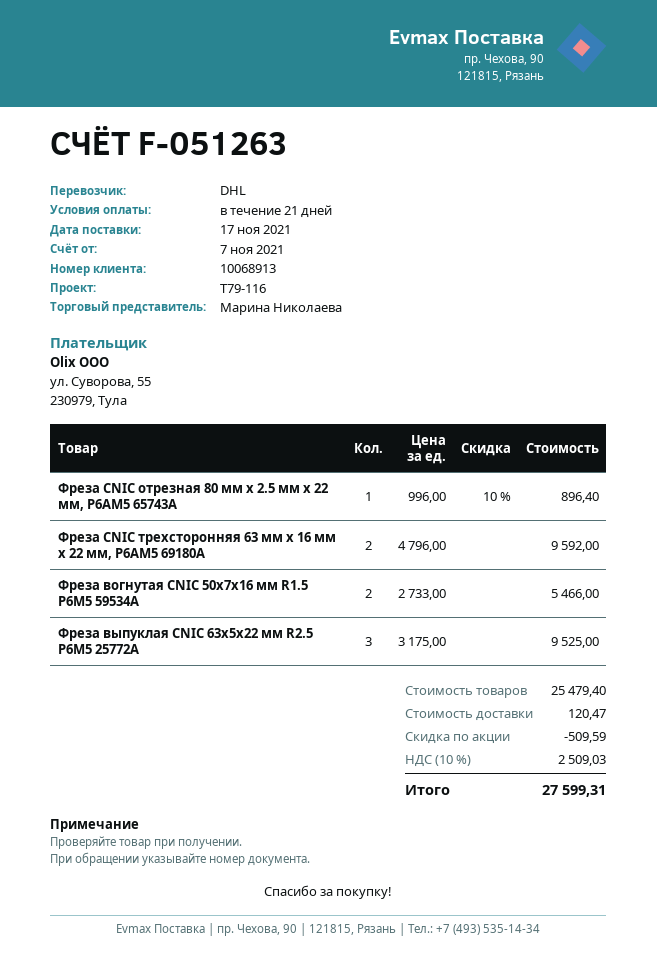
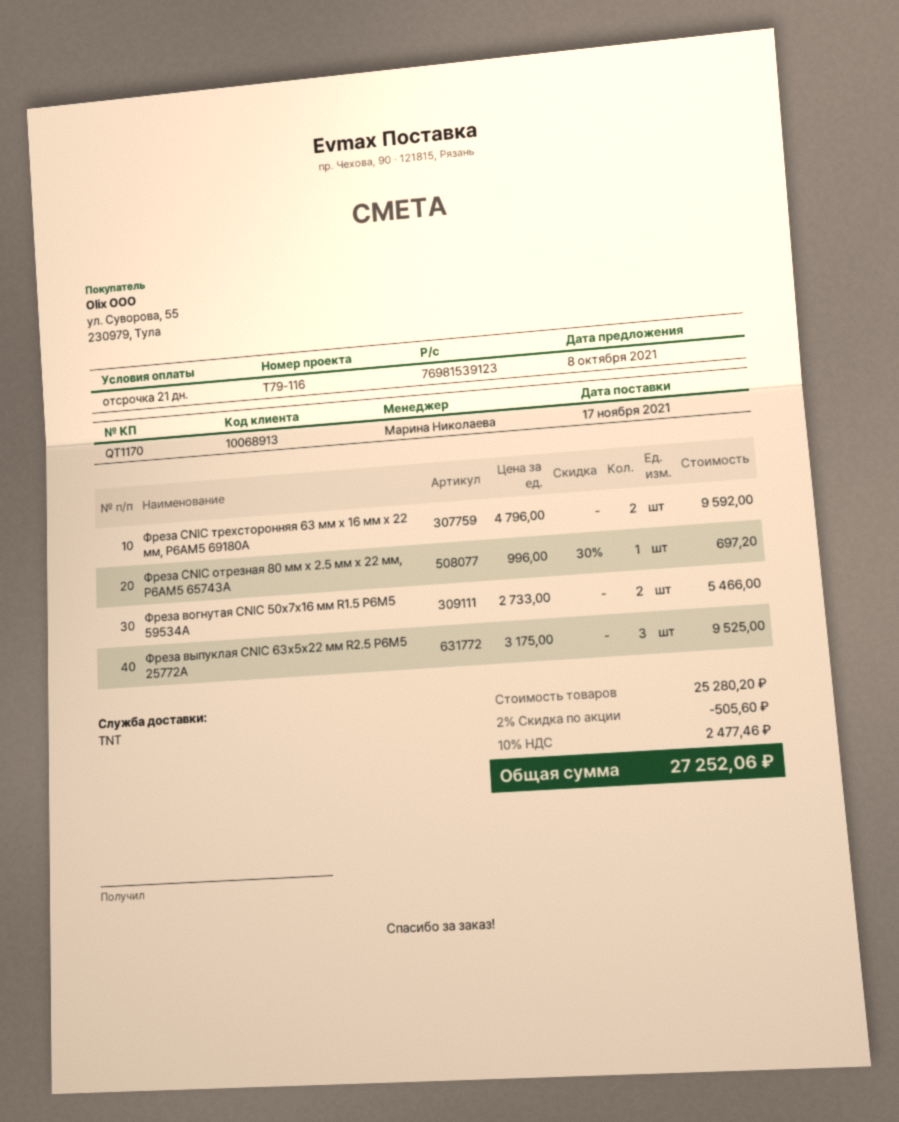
shipping method: DHL -> TNT
Фреза CNIC отрезная 80 мм x 2.5 мм x 22 мм, Р6АМ5 65743А: 1 x 996.00 - 10% = 896.40 -> 1 x 996.00 - 30% = 697.20
subtotal: 25479.40 -> 25280.20
discount: 509.59 -> 505.60
shipping: 120.47 -> none
tax: 10% = 2509.03 -> 10% = 2477.46
total: 27599.31 -> 27252.06

